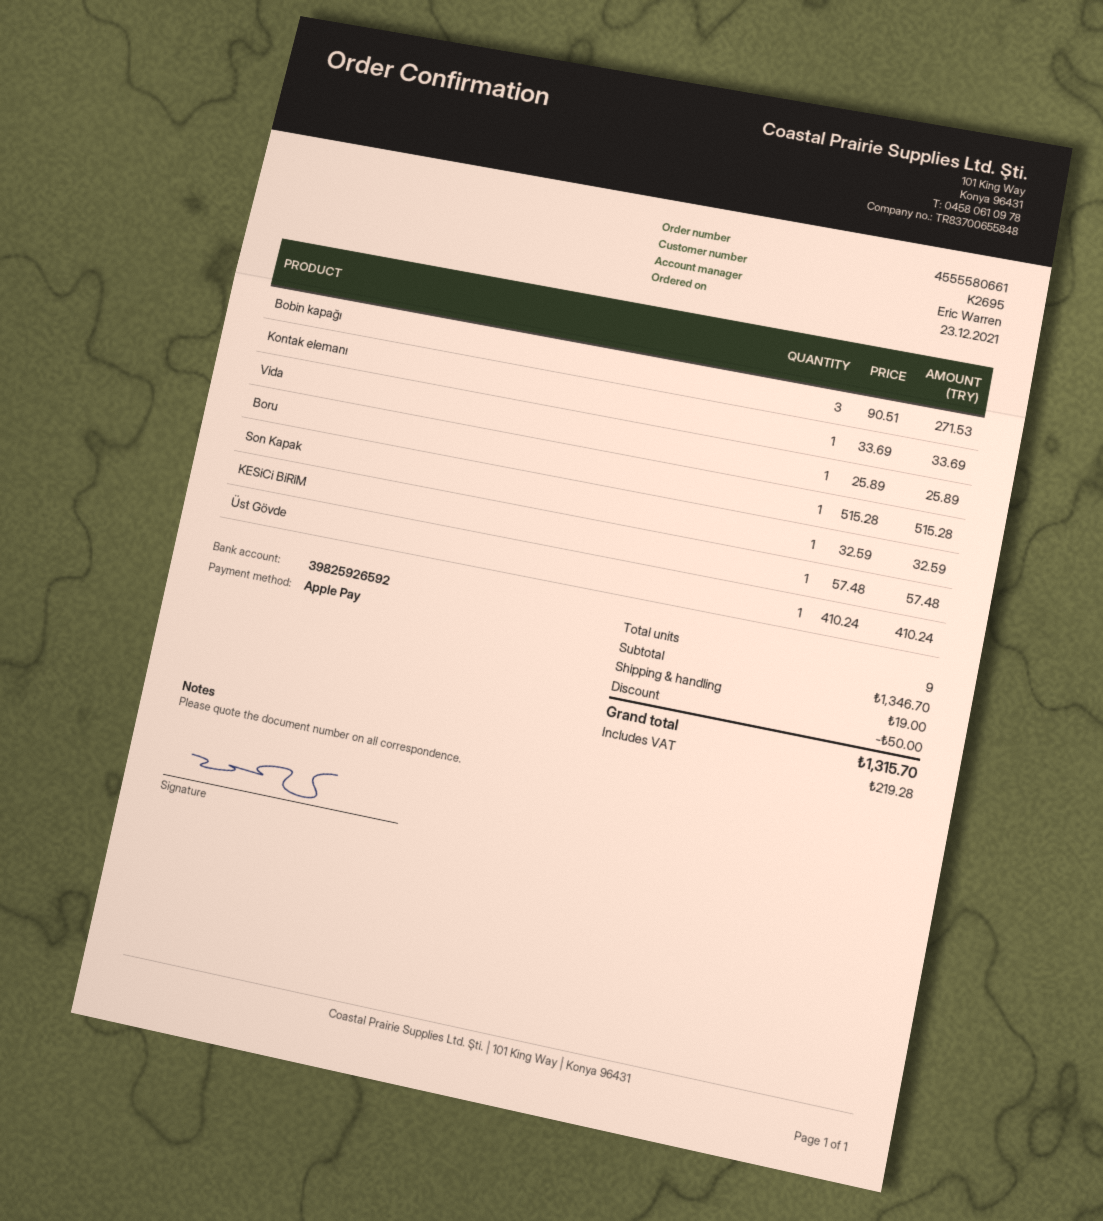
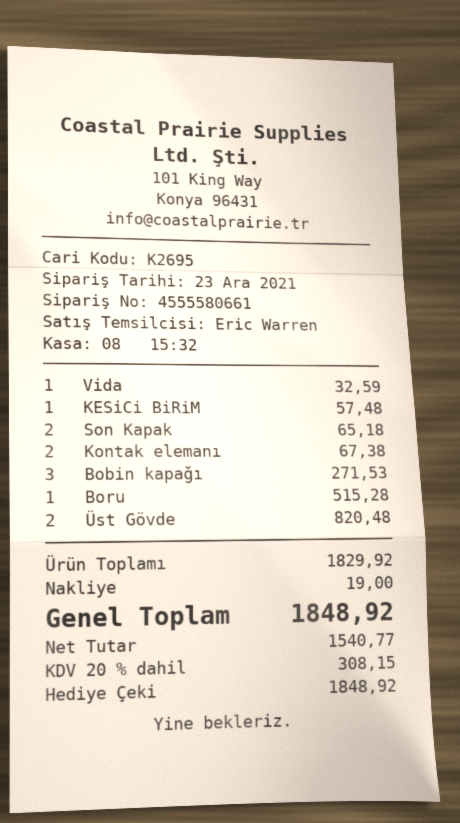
payment method: Apple Pay -> gift card
Kontak elemanı: 1 for 33.69 -> 2 for 67.38
Vida: 1 for 25.89 -> 1 for 32.59
Son Kapak: 1 for 32.59 -> 2 for 65.18
Üst Gövde: 1 for 410.24 -> 2 for 820.48
subtotal: 1346.70 -> 1829.92
discount: 50.00 -> none
tax: 219.28 -> 308.15
total: 1315.70 -> 1848.92

